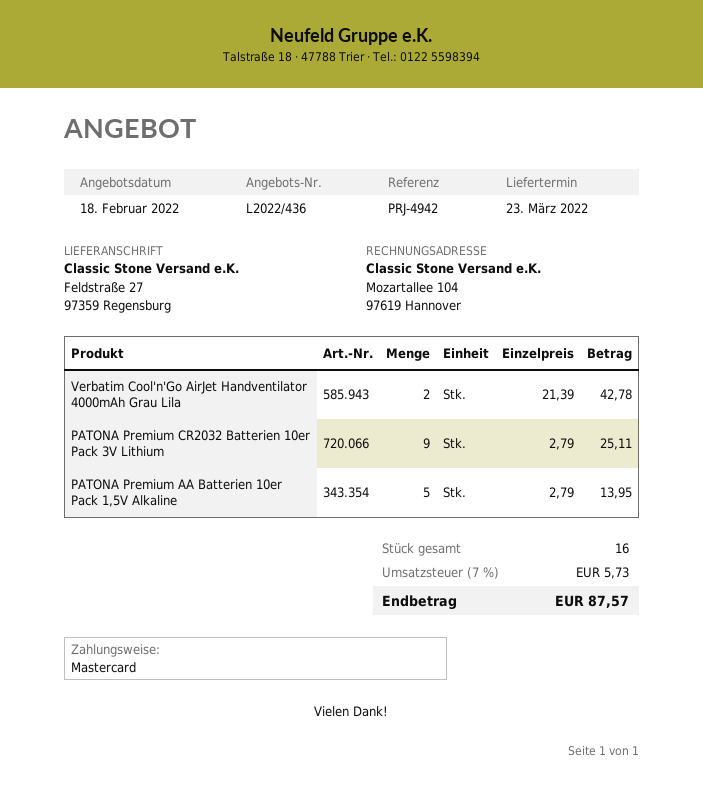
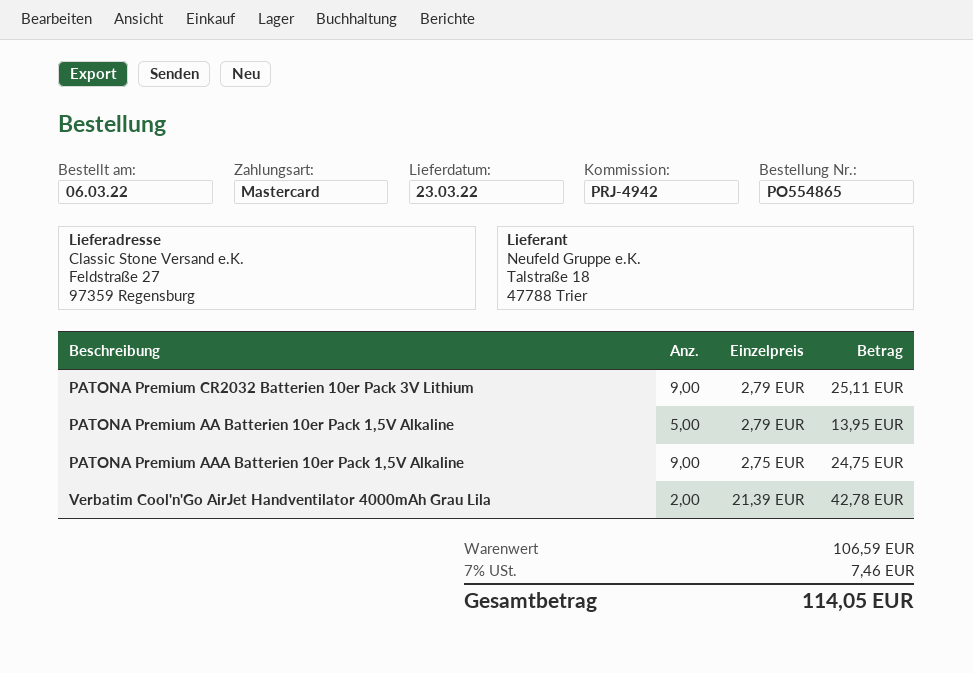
PATONA Premium AAA Batterien 10er Pack 1,5V Alkaline: none -> 9 x 2.75 = 24.75
tax: 7% = 5.73 -> 7% = 7.46
total: 87.57 -> 114.05

